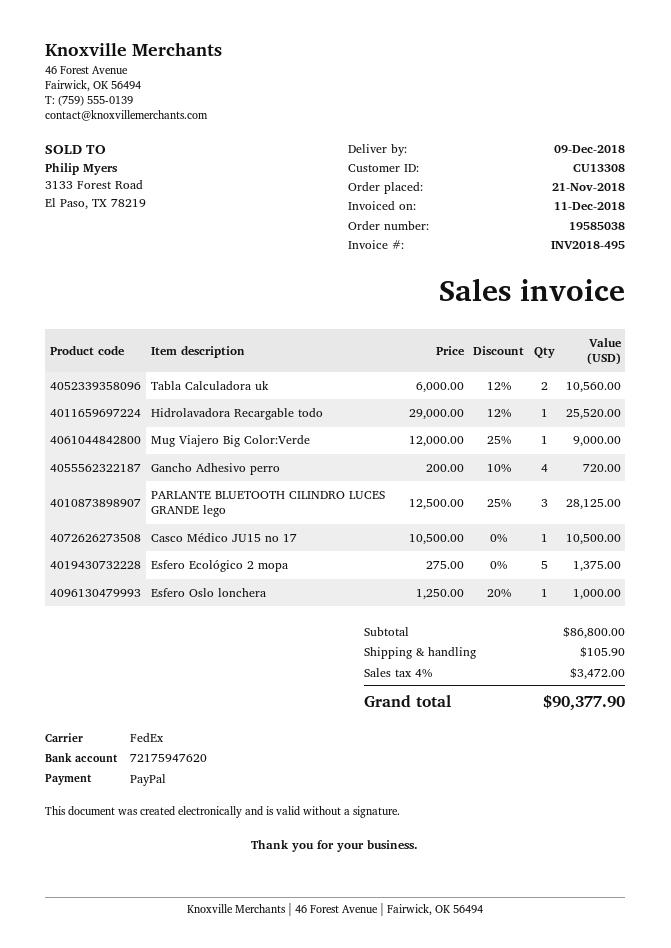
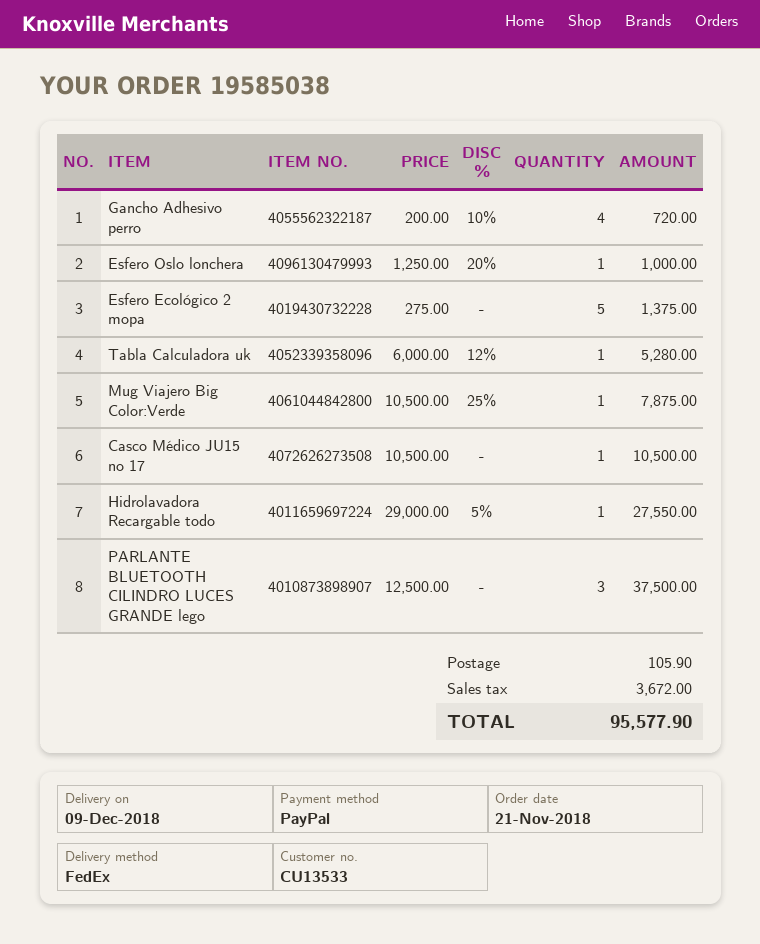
customer number: CU13308 -> CU13533
Tabla Calculadora uk: 2 x 6000.00 - 12% = 10560.00 -> 1 x 6000.00 - 12% = 5280.00
Hidrolavadora Recargable todo: 1 x 29000.00 - 12% = 25520.00 -> 1 x 29000.00 - 5% = 27550.00
Mug Viajero Big Color:Verde: 1 x 12000.00 - 25% = 9000.00 -> 1 x 10500.00 - 25% = 7875.00
PARLANTE BLUETOOTH CILINDRO LUCES GRANDE lego: 3 x 12500.00 - 25% = 28125.00 -> 3 x 12500.00 = 37500.00
tax: 3472.00 -> 3672.00
total: 90377.90 -> 95577.90

